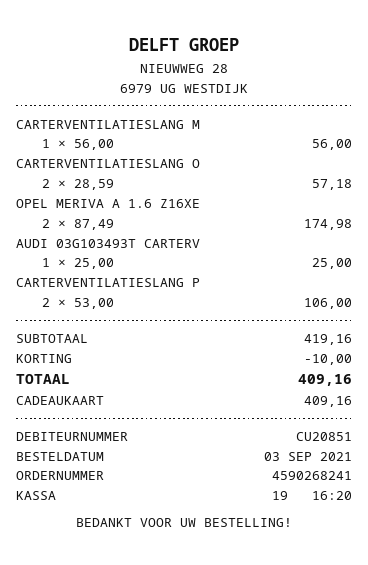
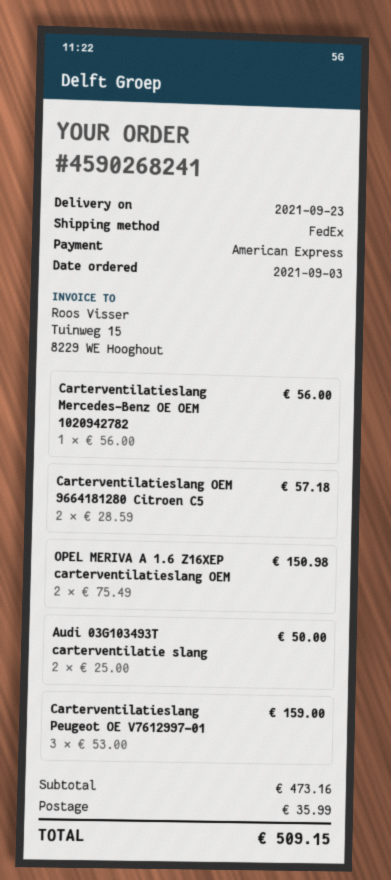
payment method: gift card -> American Express
OPEL MERIVA A 1.6 Z16XE: 2 x 87.49 = 174.98 -> 2 x 75.49 = 150.98
AUDI 03G103493T CARTERV: 1 x 25.00 = 25.00 -> 2 x 25.00 = 50.00
CARTERVENTILATIESLANG P: 2 x 53.00 = 106.00 -> 3 x 53.00 = 159.00
subtotal: 419.16 -> 473.16
discount: 10.00 -> none
shipping: none -> 35.99
total: 409.16 -> 509.15

